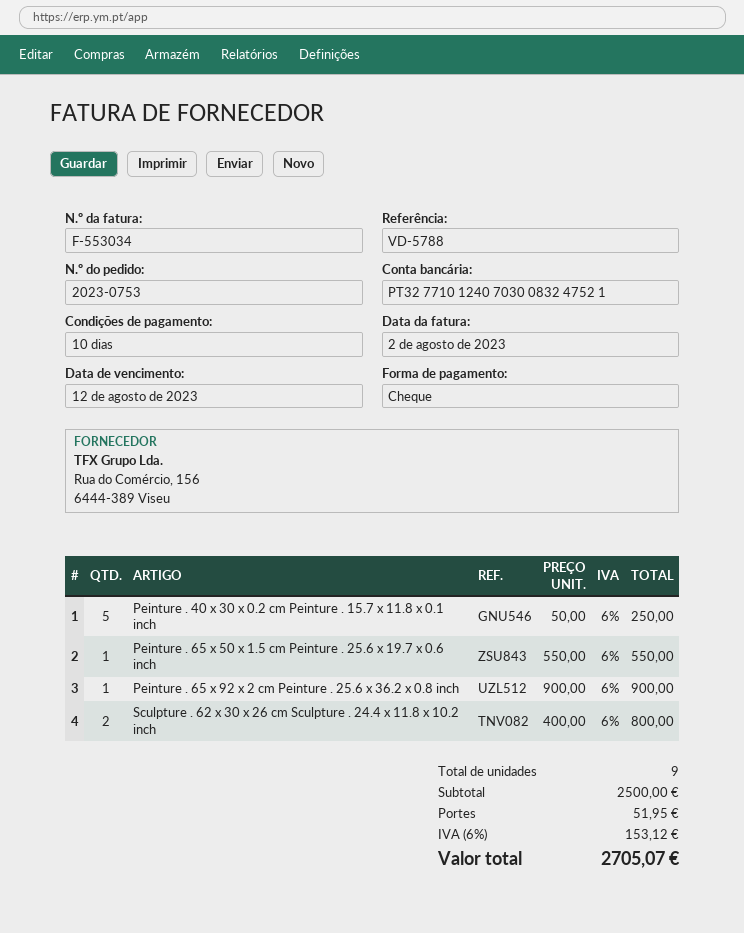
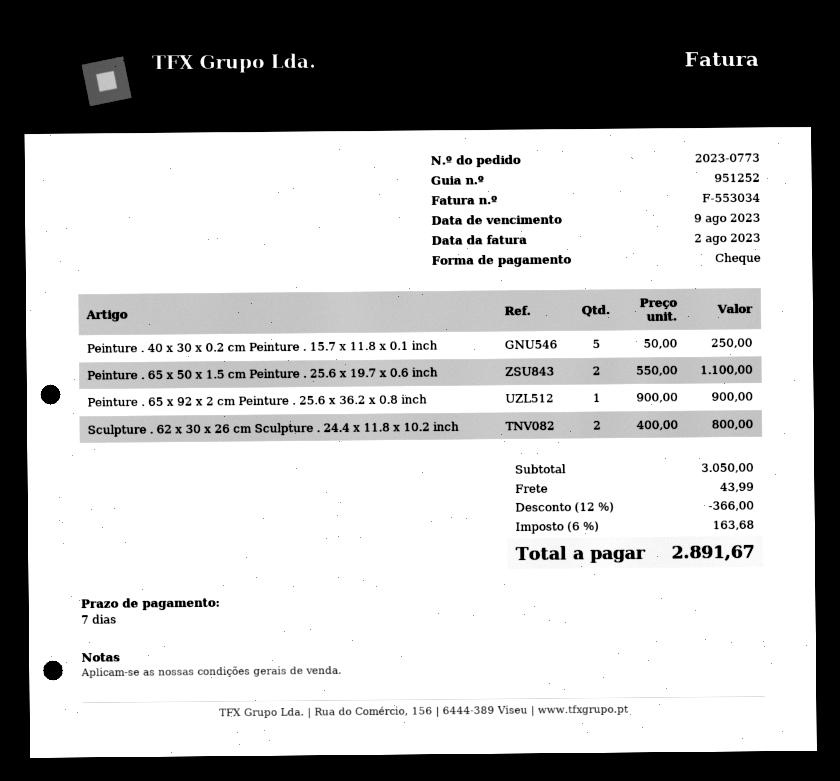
order number: 2023-0753 -> 2023-0773
payment terms: 10 days -> 7 days
due date: 2023-08-12 -> 2023-08-09
Peinture . 65 x 50 x 1.5 cm Peinture . 25.6 x 19.7 x 0.6 inch: 1 x 550.00 = 550.00 -> 2 x 550.00 = 1100.00
subtotal: 2500.00 -> 3050.00
discount: none -> 12% = 366.00
shipping: 51.95 -> 43.99
tax: 6% = 153.12 -> 6% = 163.68
total: 2705.07 -> 2891.67

